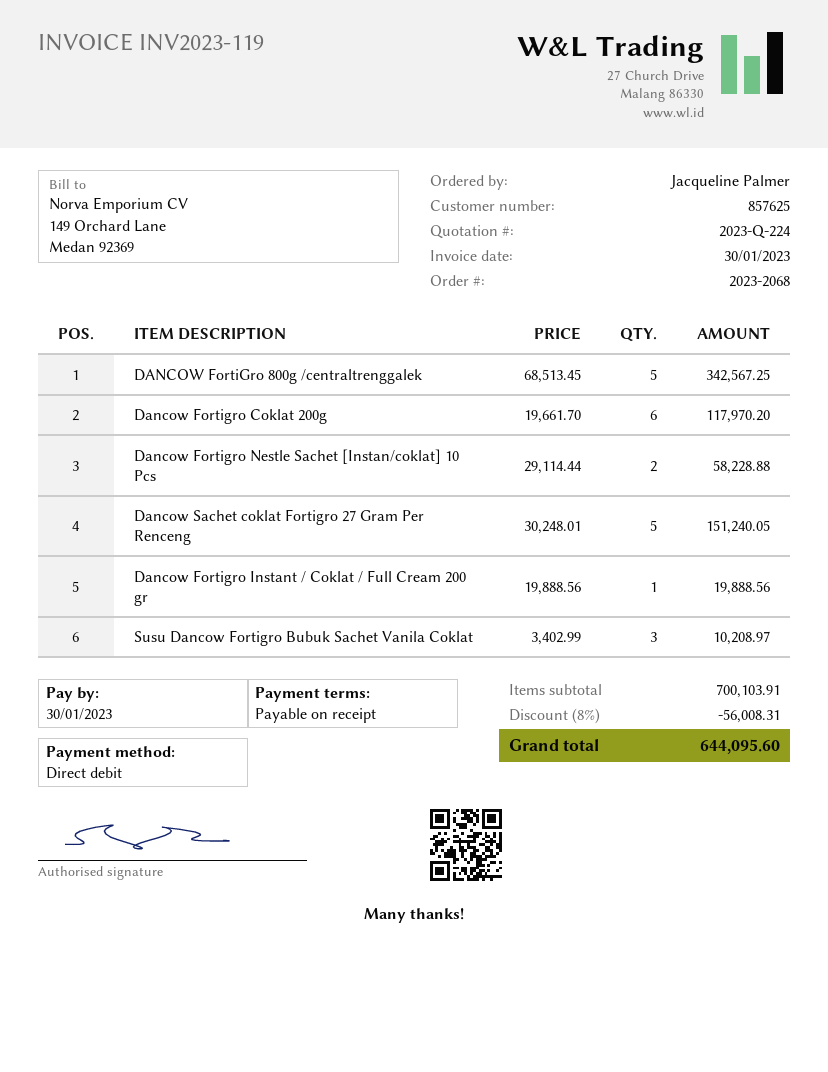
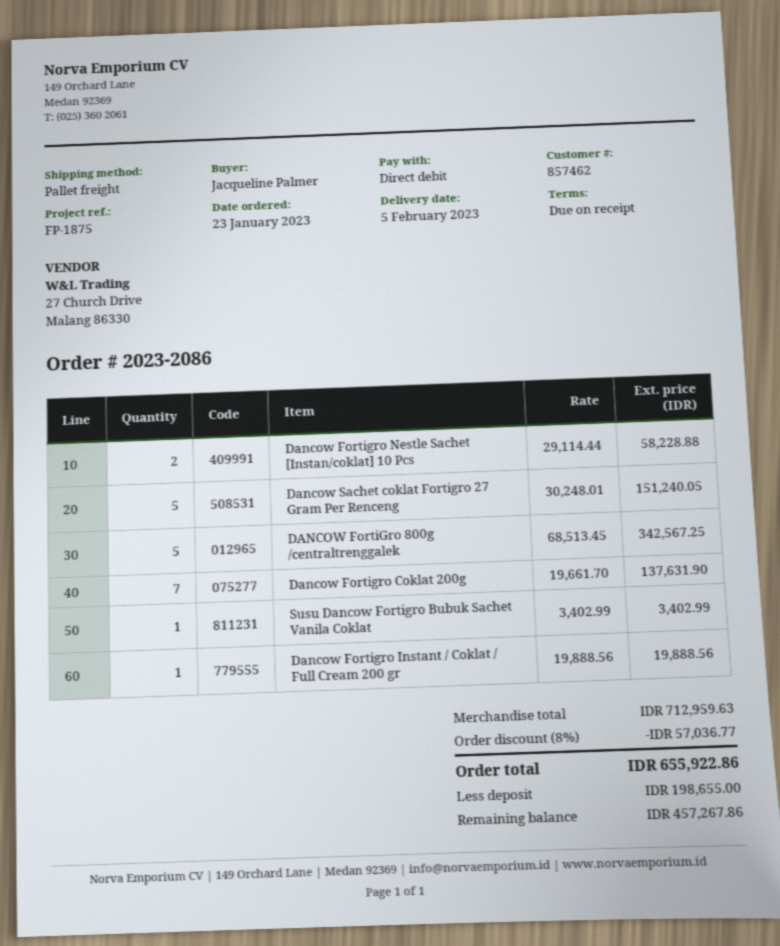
order number: 2023-2068 -> 2023-2086
customer number: 857625 -> 857462
Dancow Fortigro Coklat 200g: 6 x 19661.70 = 117970.20 -> 7 x 19661.70 = 137631.90
Susu Dancow Fortigro Bubuk Sachet Vanila Coklat: 3 x 3402.99 = 10208.97 -> 1 x 3402.99 = 3402.99
subtotal: 700103.91 -> 712959.63
discount: 8% = 56008.31 -> 8% = 57036.77
total: 644095.60 -> 655922.86

